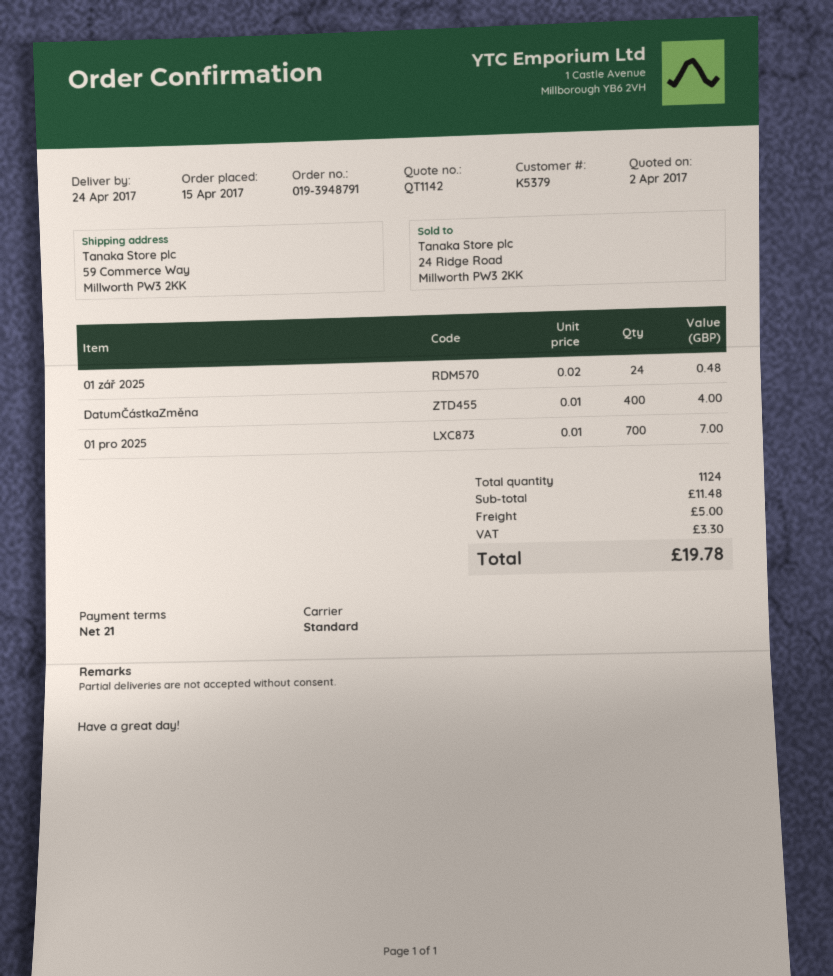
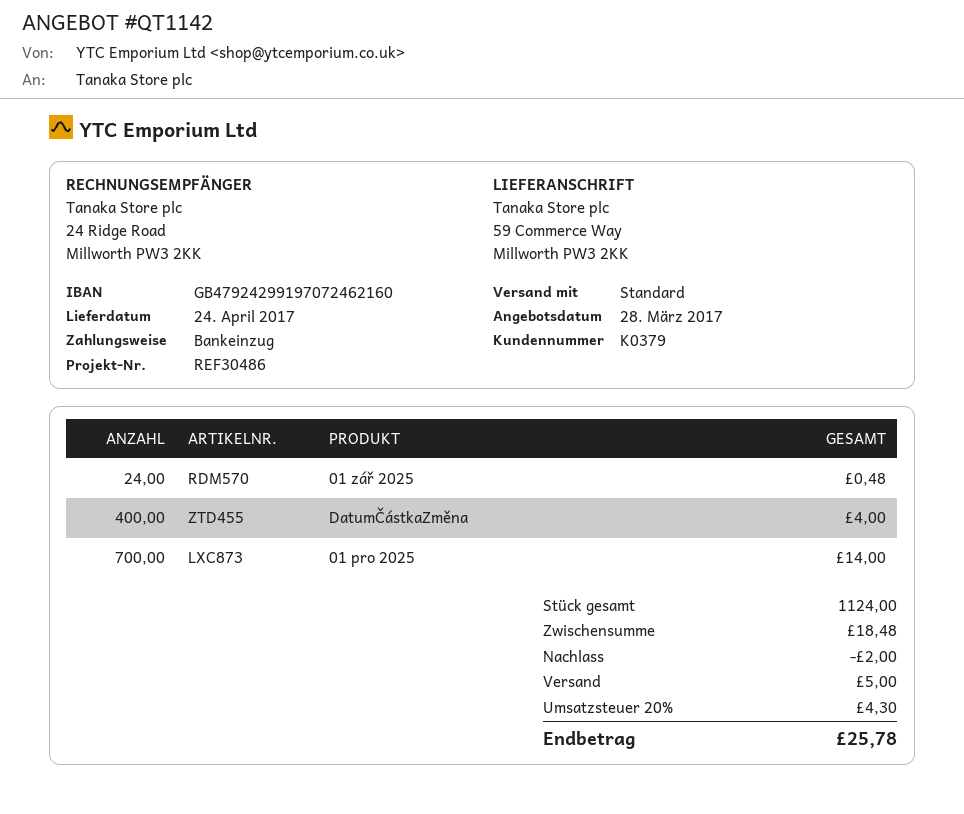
quote date: 2017-04-02 -> 2017-03-28
customer number: K5379 -> K0379
01 pro 2025: 700 for 7.00 -> 700 for 14.00
subtotal: 11.48 -> 18.48
discount: none -> 2.00
tax: 3.30 -> 4.30
total: 19.78 -> 25.78

